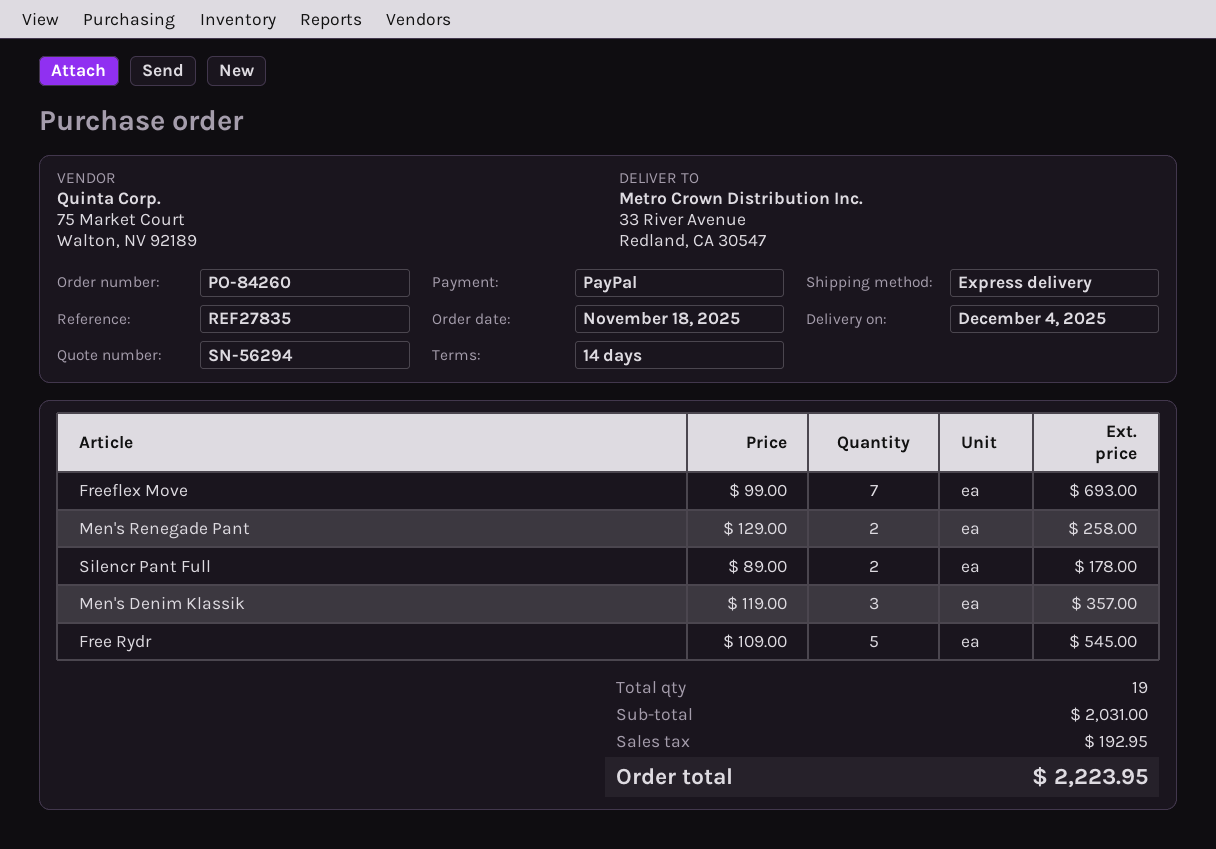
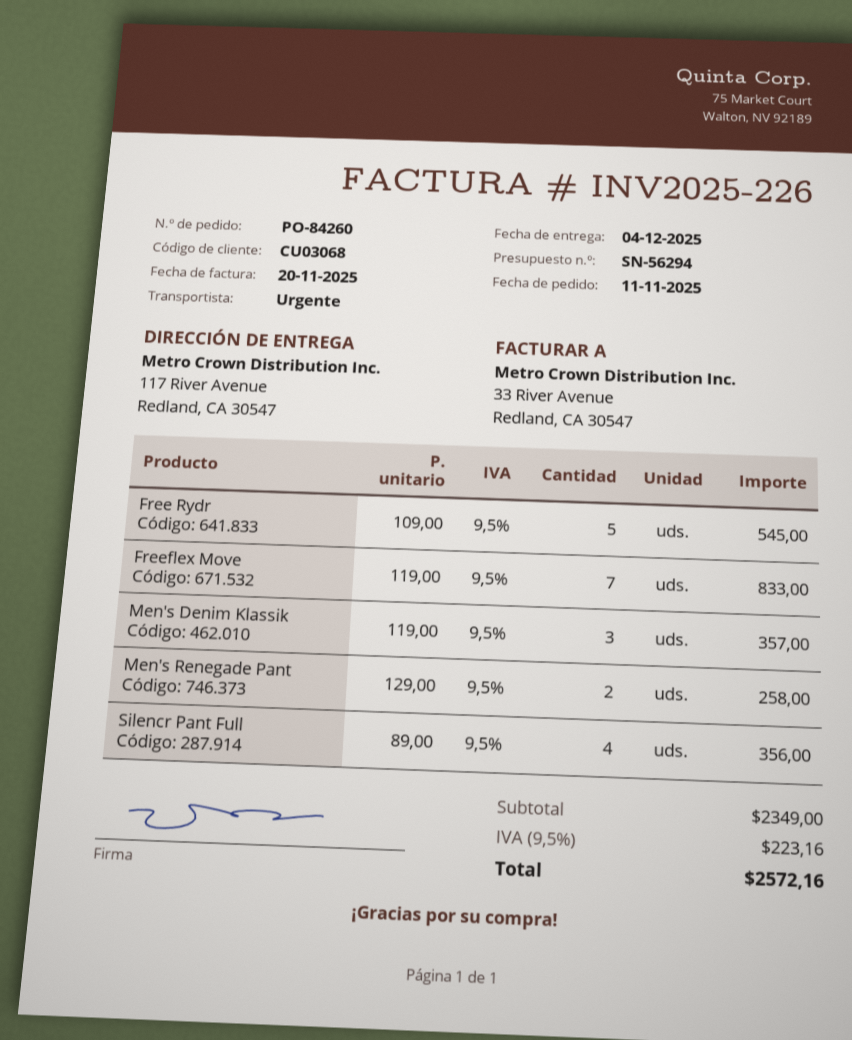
order date: 2025-11-18 -> 2025-11-11
ship to: 33 River Avenue, Redland, CA 30547 -> 117 River Avenue, Redland, CA 30547
Freeflex Move: 7 x 99.00 = 693.00 -> 7 x 119.00 = 833.00
Silencr Pant Full: 2 x 89.00 = 178.00 -> 4 x 89.00 = 356.00
subtotal: 2031.00 -> 2349.00
tax: 192.95 -> 223.16
total: 2223.95 -> 2572.16

